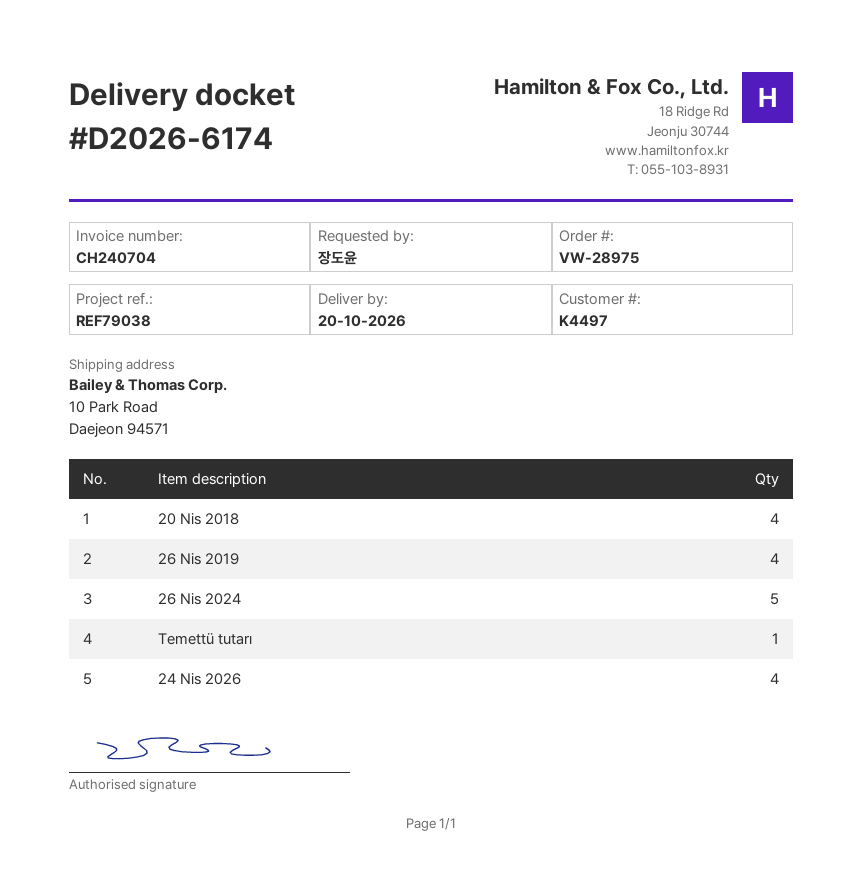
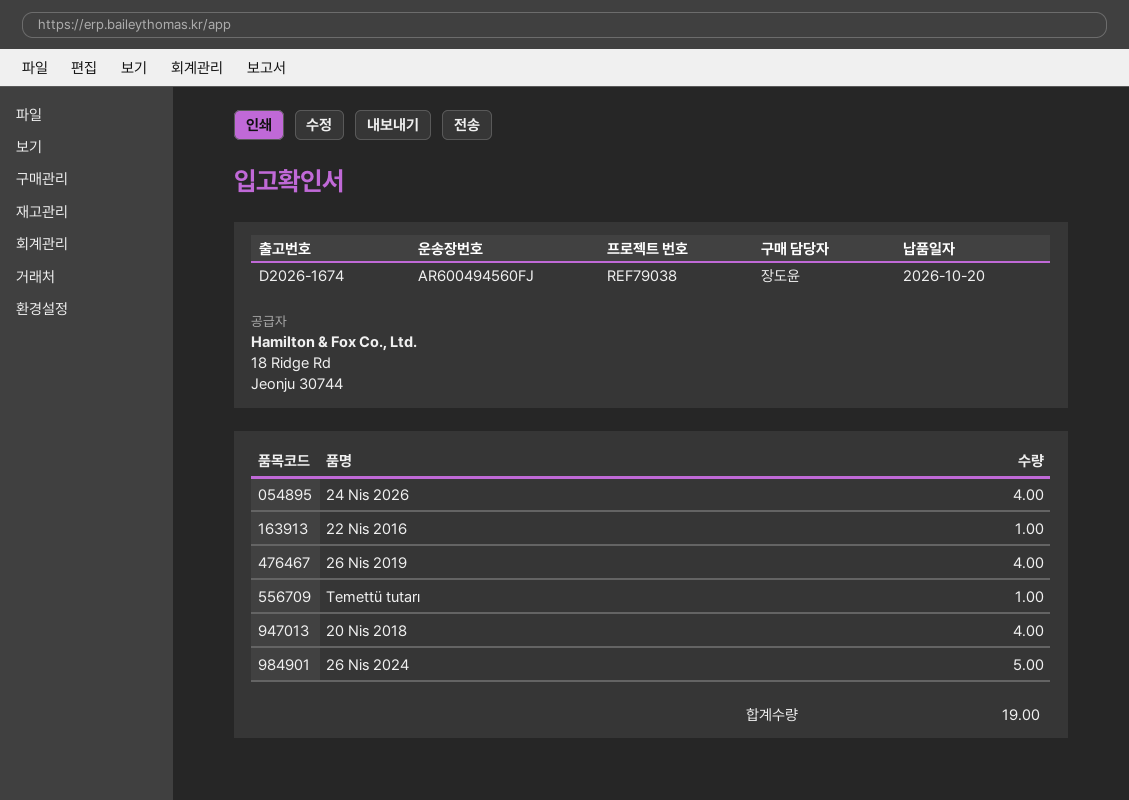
delivery note number: D2026-6174 -> D2026-1674
22 Nis 2016: none -> 1

